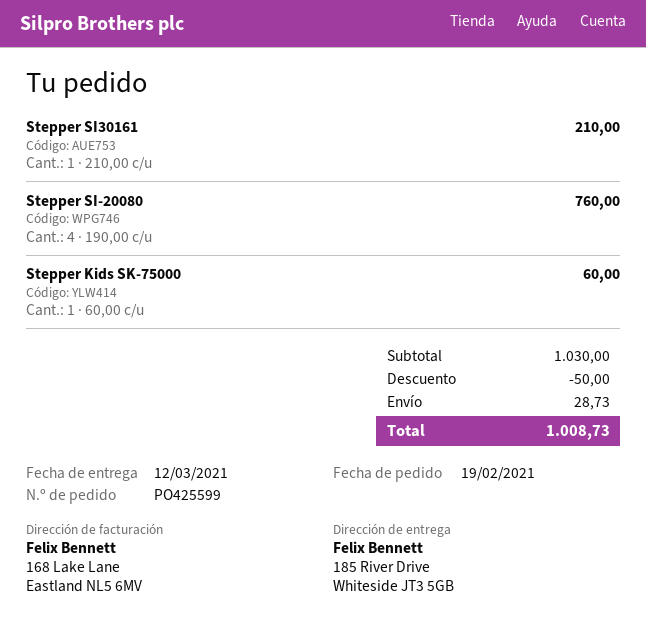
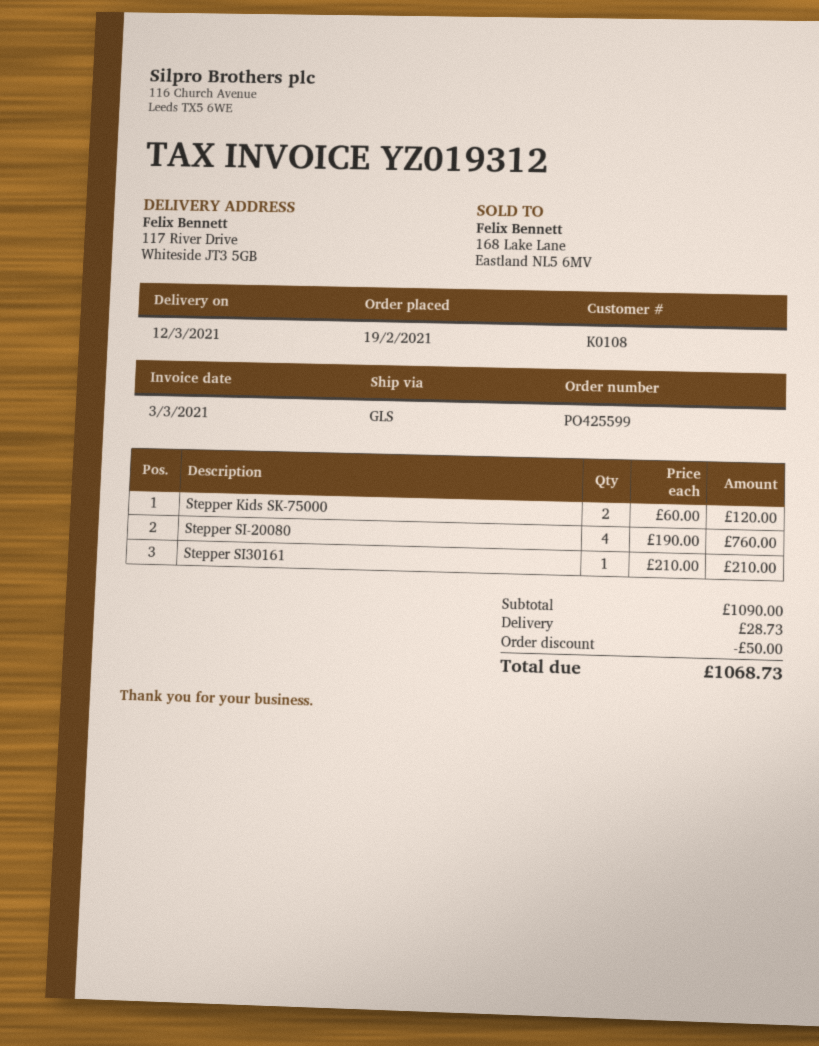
ship to: 185 River Drive, Whiteside JT3 5GB -> 117 River Drive, Whiteside JT3 5GB
Stepper Kids SK-75000: 1 x 60.00 = 60.00 -> 2 x 60.00 = 120.00
subtotal: 1030.00 -> 1090.00
total: 1008.73 -> 1068.73

